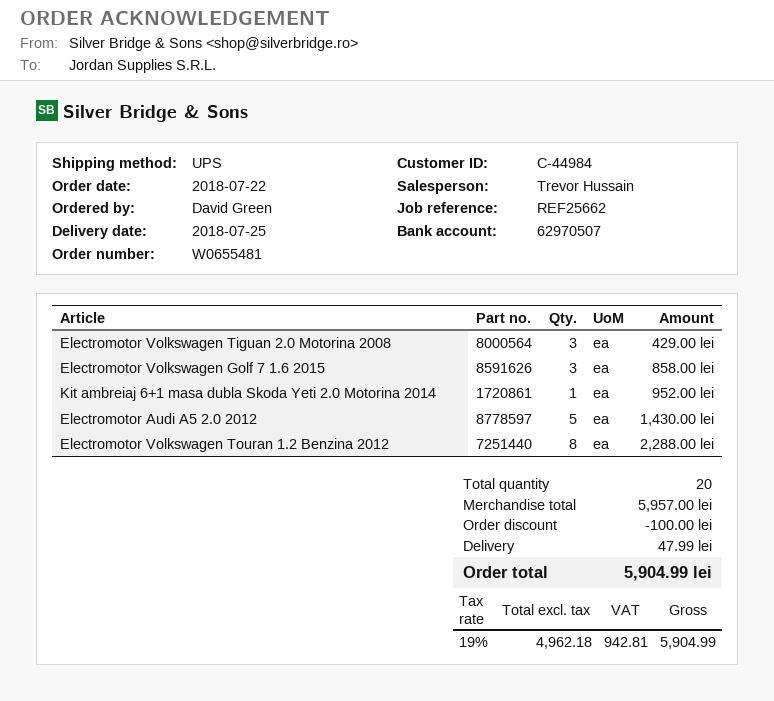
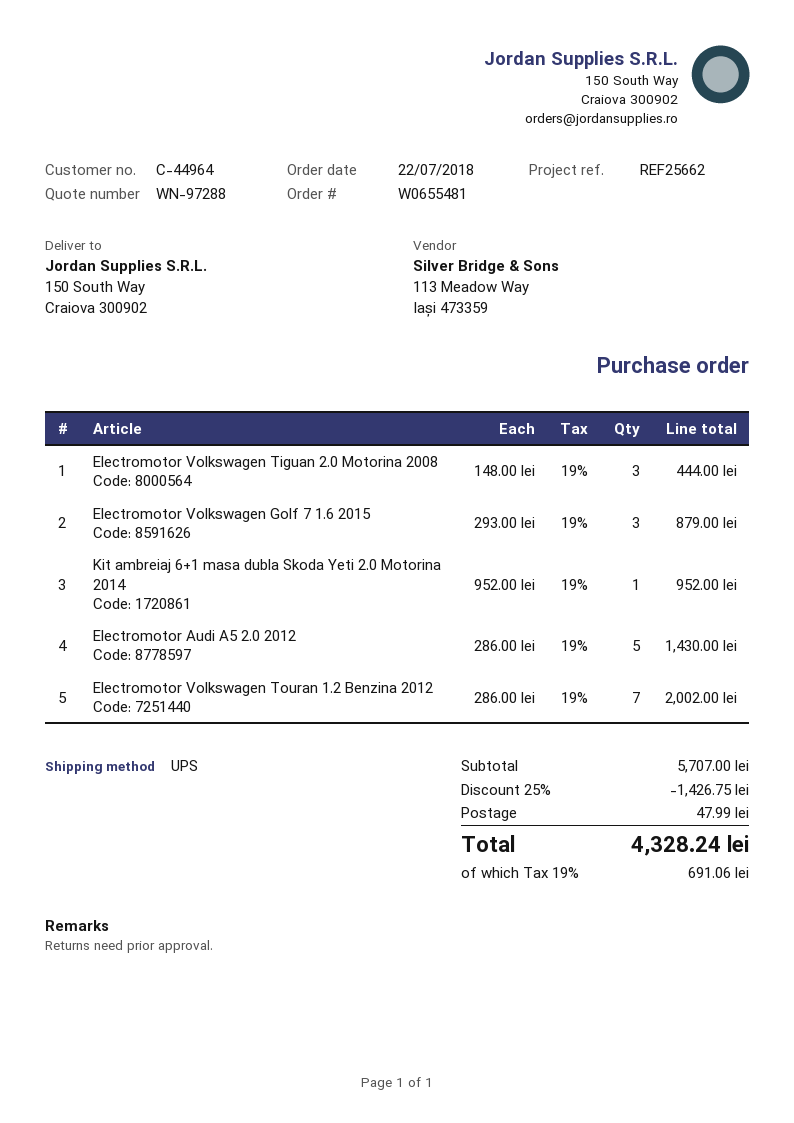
customer number: C-44984 -> C-44964
Electromotor Volkswagen Tiguan 2.0 Motorina 2008: 3 for 429.00 -> 3 for 444.00
Electromotor Volkswagen Golf 7 1.6 2015: 3 for 858.00 -> 3 for 879.00
Electromotor Volkswagen Touran 1.2 Benzina 2012: 8 for 2288.00 -> 7 for 2002.00
subtotal: 5957.00 -> 5707.00
discount: 100.00 -> 1426.75
tax: 19% = 942.81 -> 19% = 691.06
total: 5904.99 -> 4328.24

